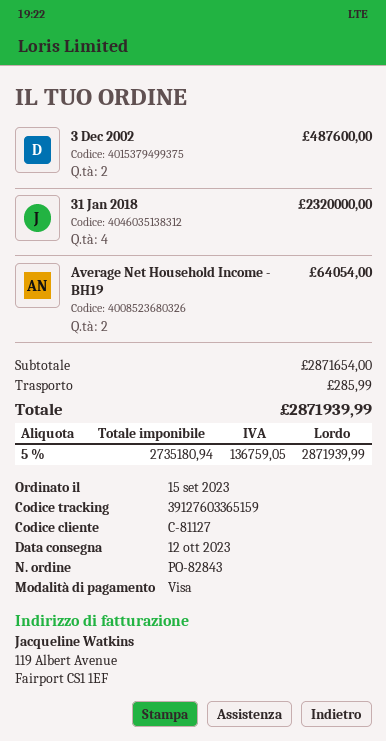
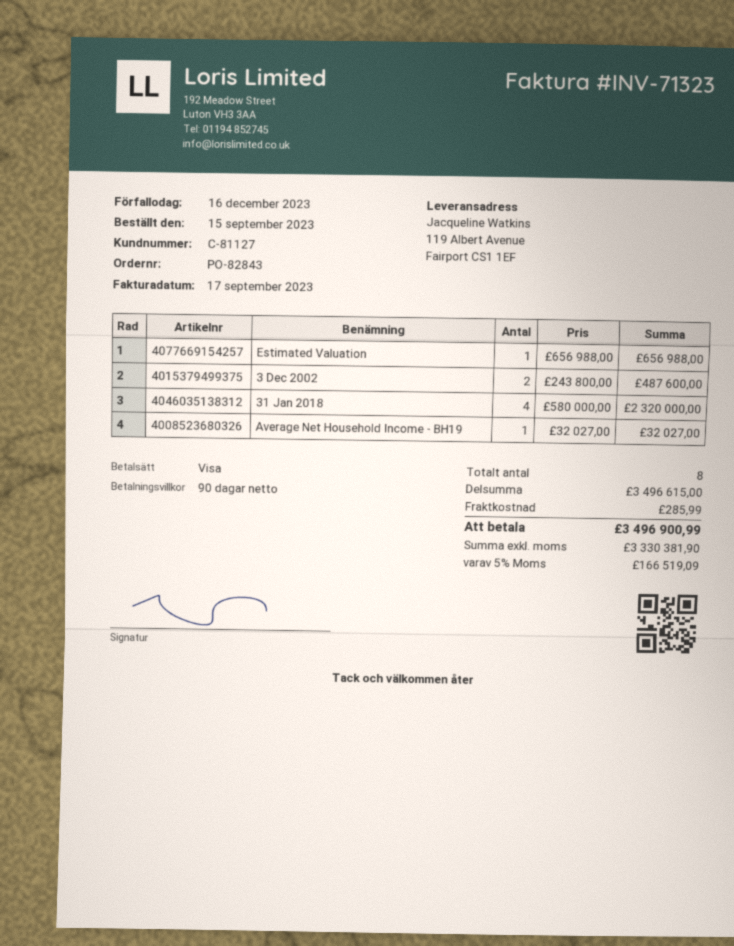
Average Net Household Income - BH19: 2 for 64054.00 -> 1 for 32027.00
Estimated Valuation: none -> 1 for 656988.00
subtotal: 2871654.00 -> 3496615.00
net: 2735180.94 -> 3330381.90
tax: 5% = 136759.05 -> 5% = 166519.09
total: 2871939.99 -> 3496900.99

